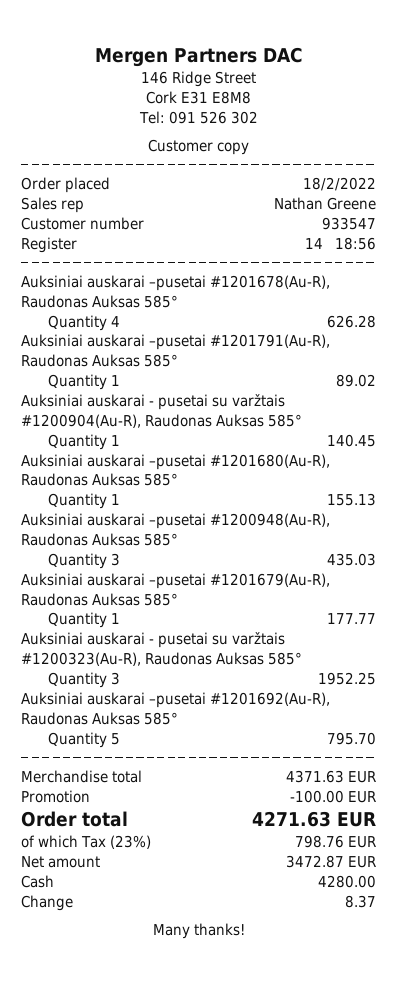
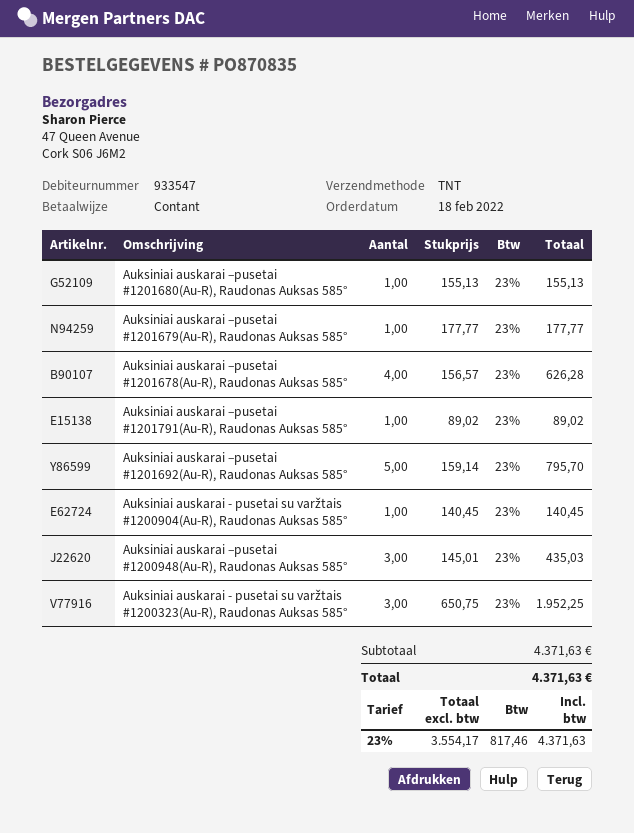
discount: 100.00 -> none
net: 3472.87 -> 3554.17
tax: 23% = 798.76 -> 23% = 817.46
total: 4271.63 -> 4371.63

